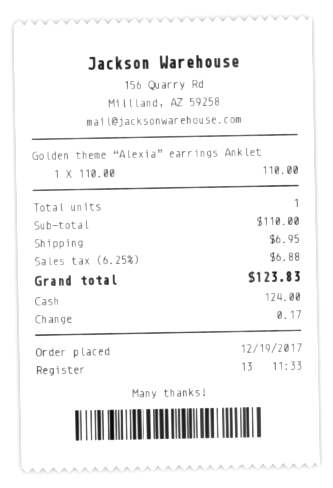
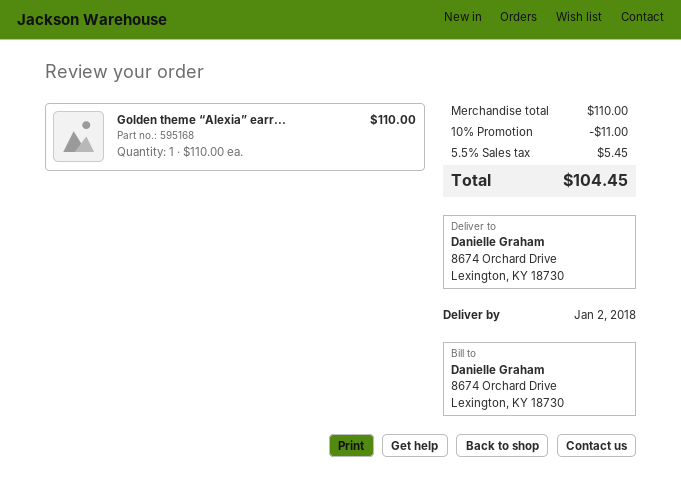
discount: none -> 10% = 11.00
shipping: 6.95 -> none
tax: 6.25% = 6.88 -> 5.5% = 5.45
total: 123.83 -> 104.45

